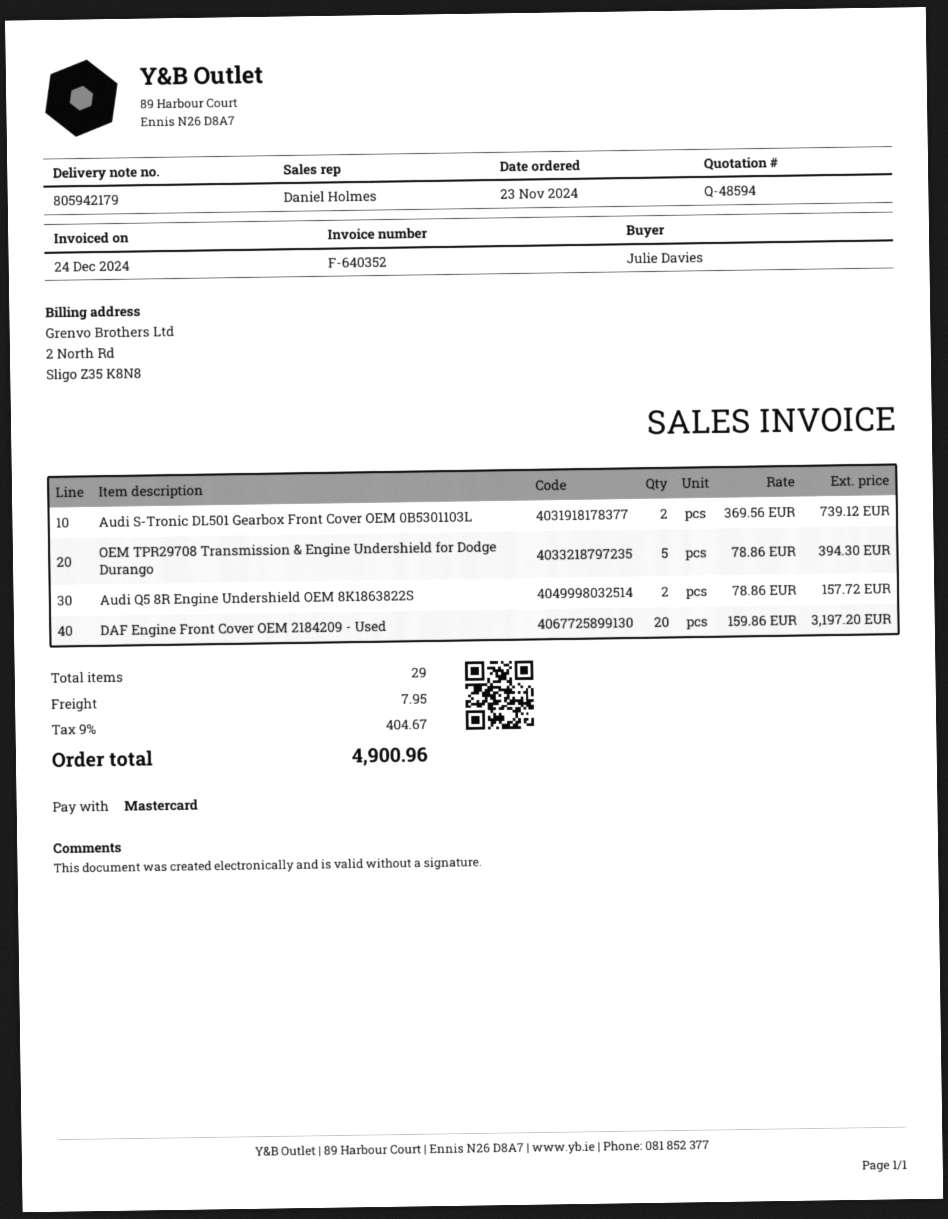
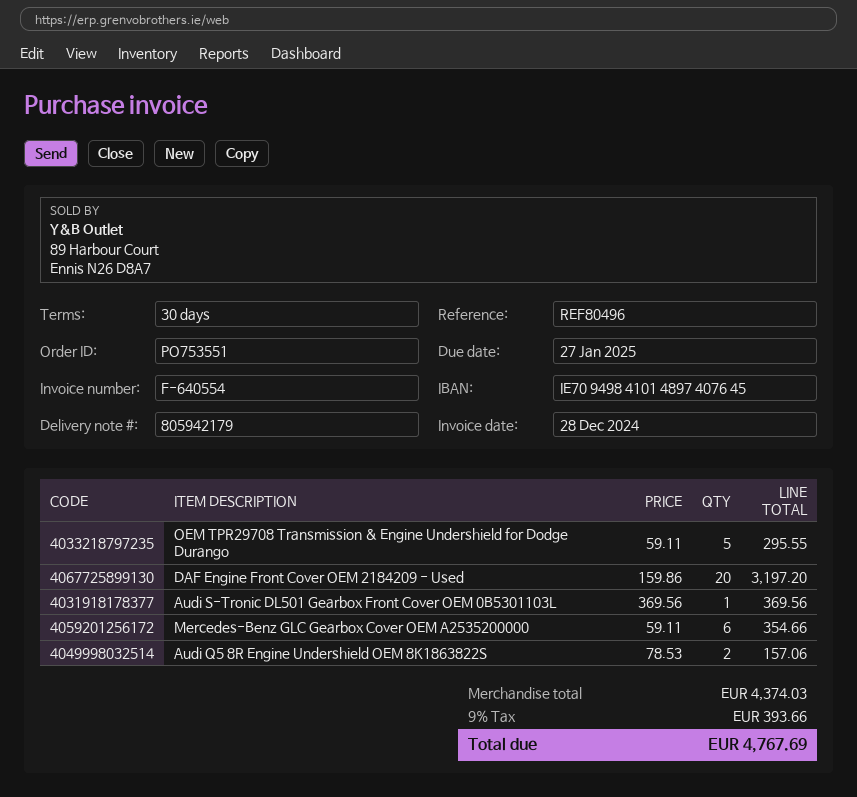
invoice number: F-640352 -> F-640554
invoice date: 2024-12-24 -> 2024-12-28
Audi S-Tronic DL501 Gearbox Front Cover OEM 0B5301103L: 2 x 369.56 = 739.12 -> 1 x 369.56 = 369.56
OEM TPR29708 Transmission & Engine Undershield for Dodge Durango: 5 x 78.86 = 394.30 -> 5 x 59.11 = 295.55
Audi Q5 8R Engine Undershield OEM 8K1863822S: 2 x 78.86 = 157.72 -> 2 x 78.53 = 157.06
Mercedes-Benz GLC Gearbox Cover OEM A2535200000: none -> 6 x 59.11 = 354.66
shipping: 7.95 -> none
tax: 9% = 404.67 -> 9% = 393.66
total: 4900.96 -> 4767.69

